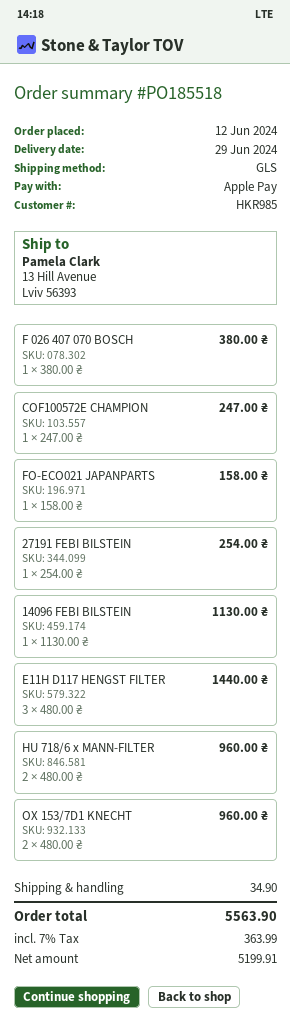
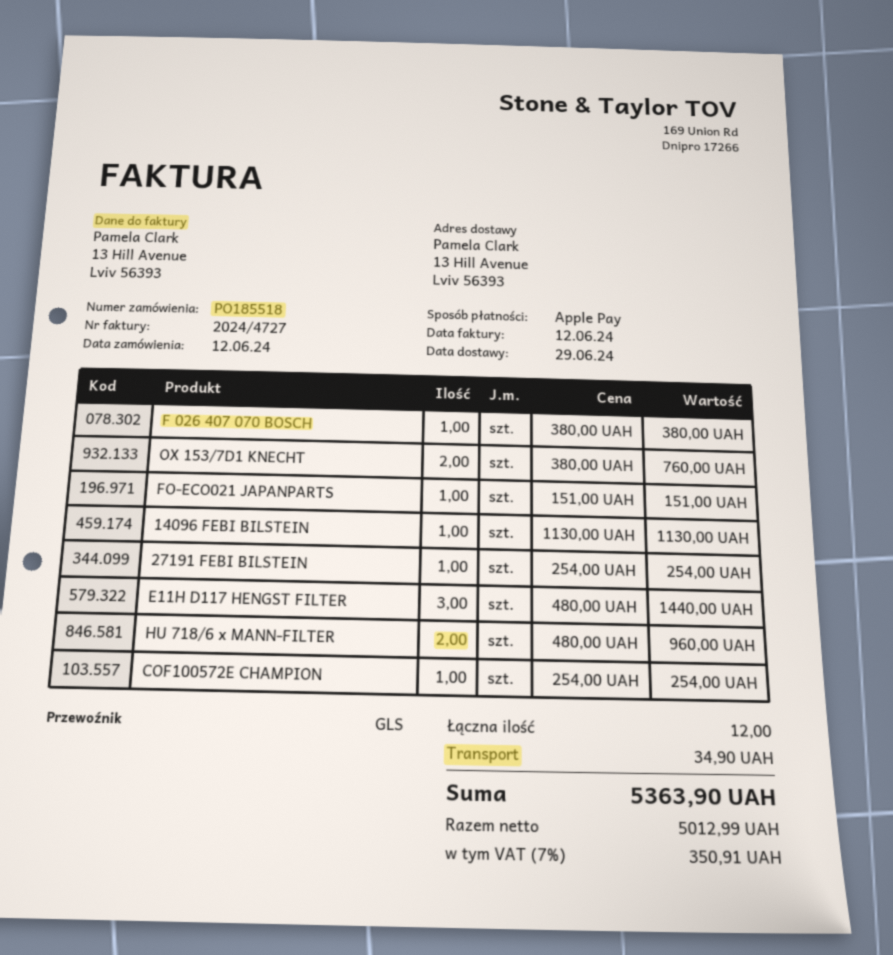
COF100572E CHAMPION: 1 x 247.00 = 247.00 -> 1 x 254.00 = 254.00
FO-ECO021 JAPANPARTS: 1 x 158.00 = 158.00 -> 1 x 151.00 = 151.00
OX 153/7D1 KNECHT: 2 x 480.00 = 960.00 -> 2 x 380.00 = 760.00
net: 5199.91 -> 5012.99
tax: 7% = 363.99 -> 7% = 350.91
total: 5563.90 -> 5363.90

